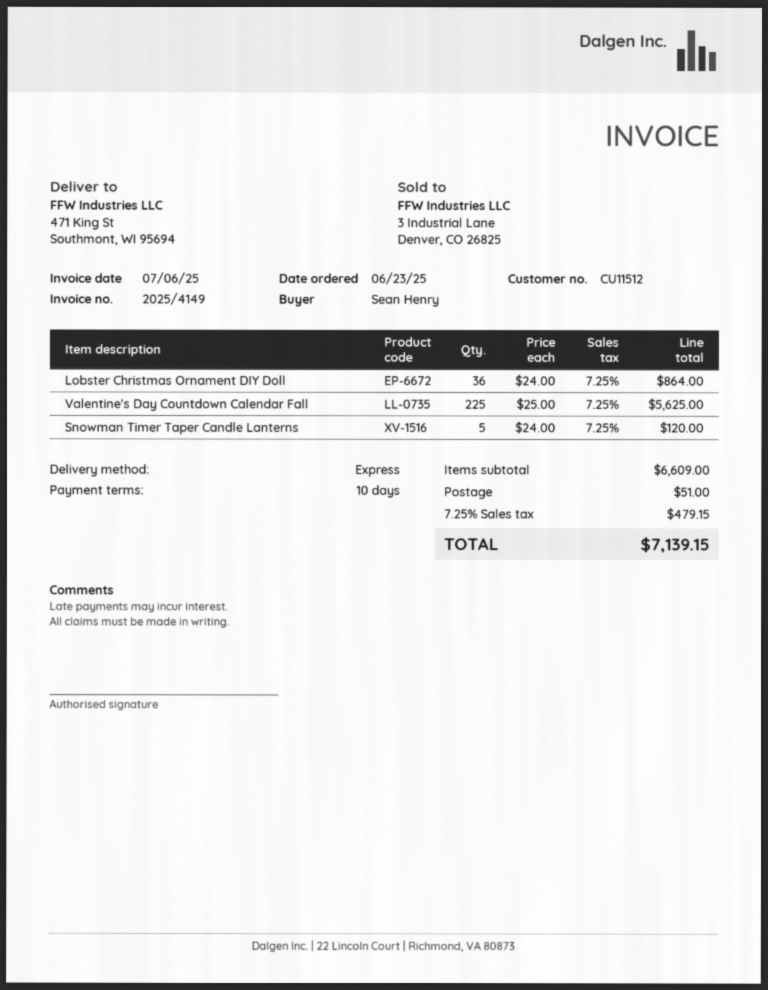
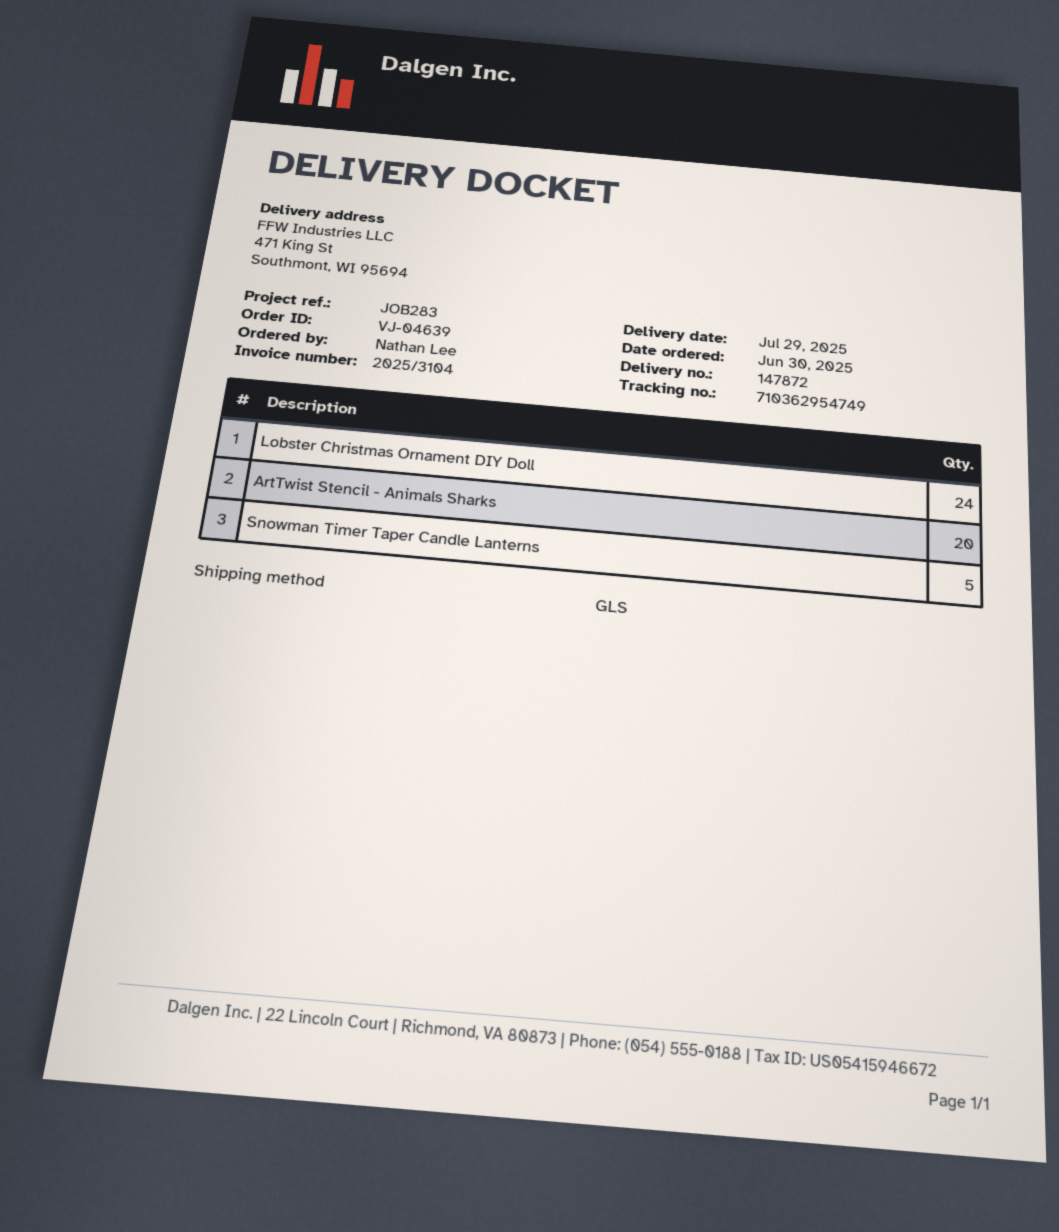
order date: 2025-06-23 -> 2025-06-30
invoice number: 2025/4149 -> 2025/3104
ordered by: Sean Henry -> Nathan Lee
shipping method: express -> GLS
Lobster Christmas Ornament DIY Doll: 36 -> 24
Valentine's Day Countdown Calendar Fall: 225 -> none
ArtTwist Stencil - Animals Sharks: none -> 20

